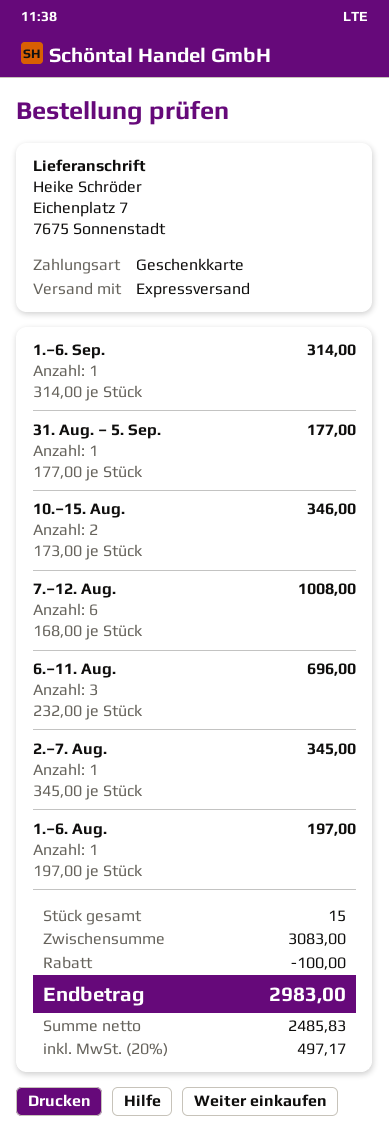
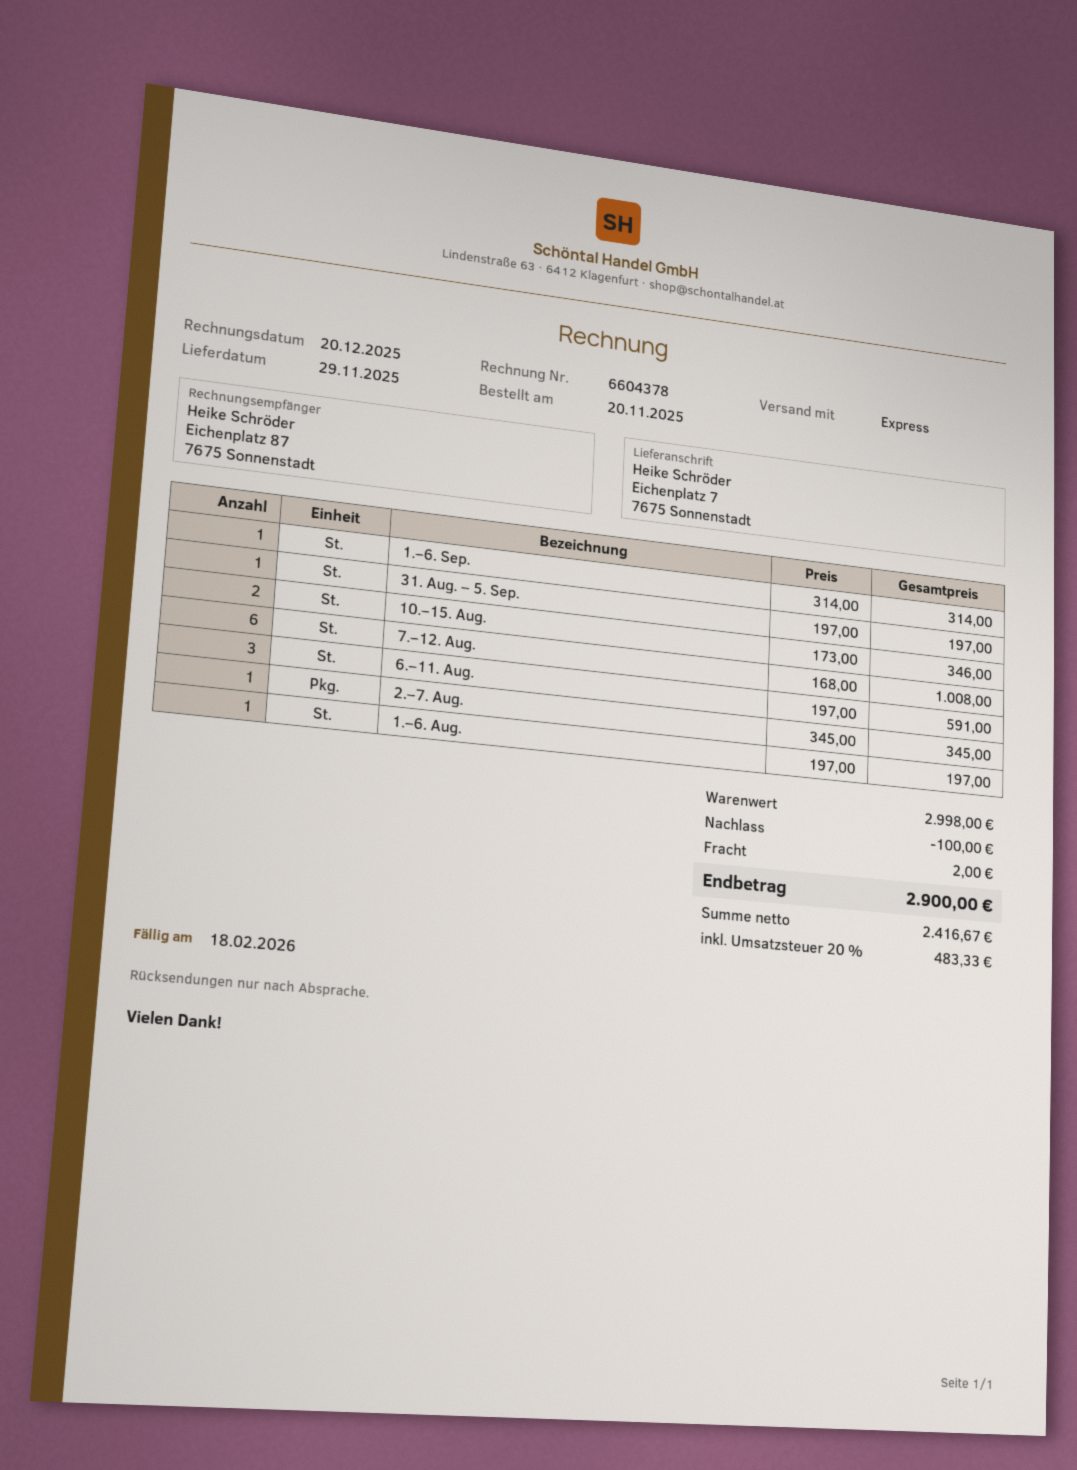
31. Aug. – 5. Sep.: 1 x 177.00 = 177.00 -> 1 x 197.00 = 197.00
6.–11. Aug.: 3 x 232.00 = 696.00 -> 3 x 197.00 = 591.00
subtotal: 3083.00 -> 2998.00
shipping: none -> 2.00
net: 2485.83 -> 2416.67
tax: 20% = 497.17 -> 20% = 483.33
total: 2983.00 -> 2900.00

